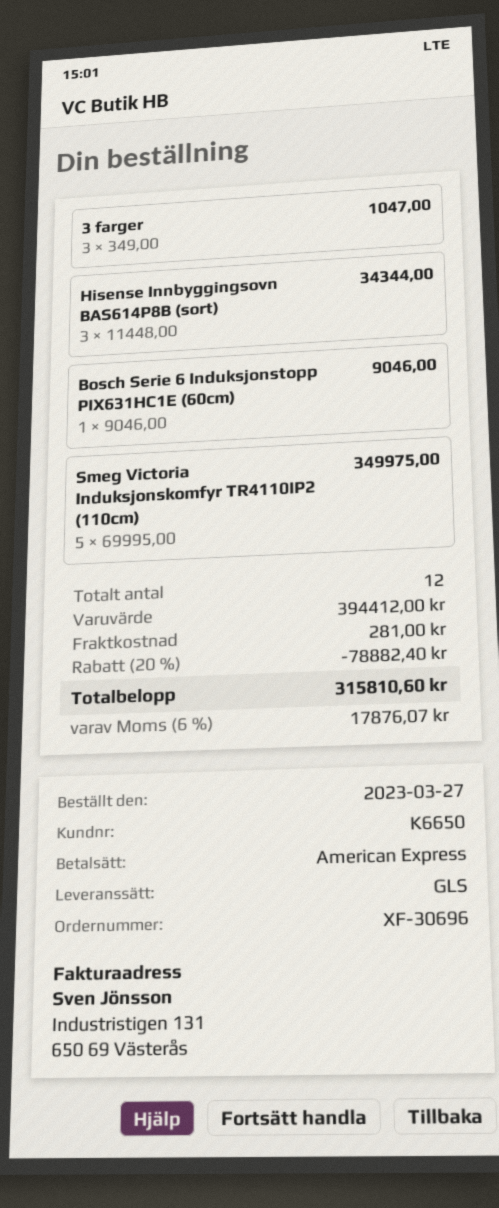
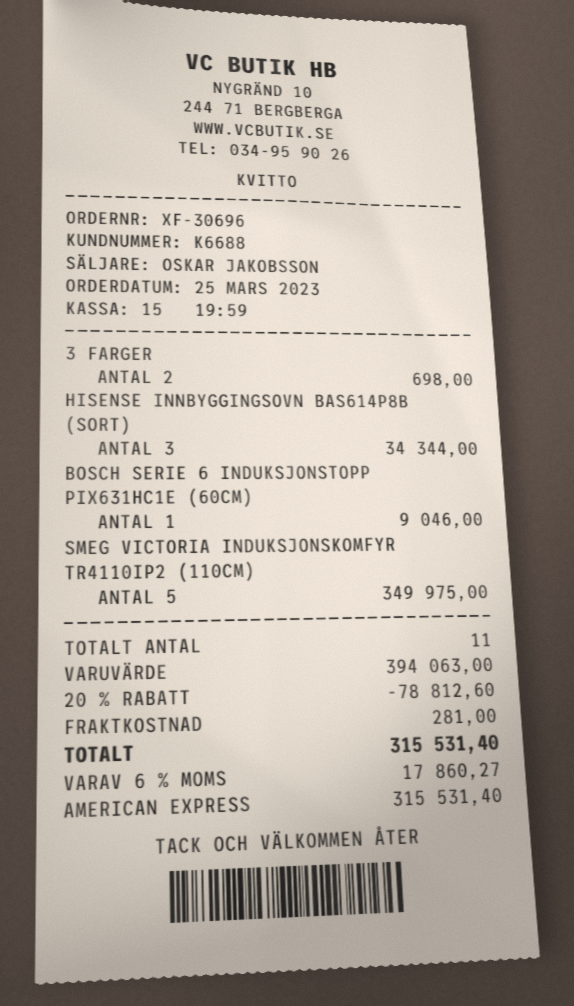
order date: 2023-03-27 -> 2023-03-25
customer number: K6650 -> K6688
3 farger: 3 for 1047.00 -> 2 for 698.00
total quantity: 12 -> 11
subtotal: 394412.00 -> 394063.00
discount: 20% = 78882.40 -> 20% = 78812.60
tax: 6% = 17876.07 -> 6% = 17860.27
total: 315810.60 -> 315531.40

